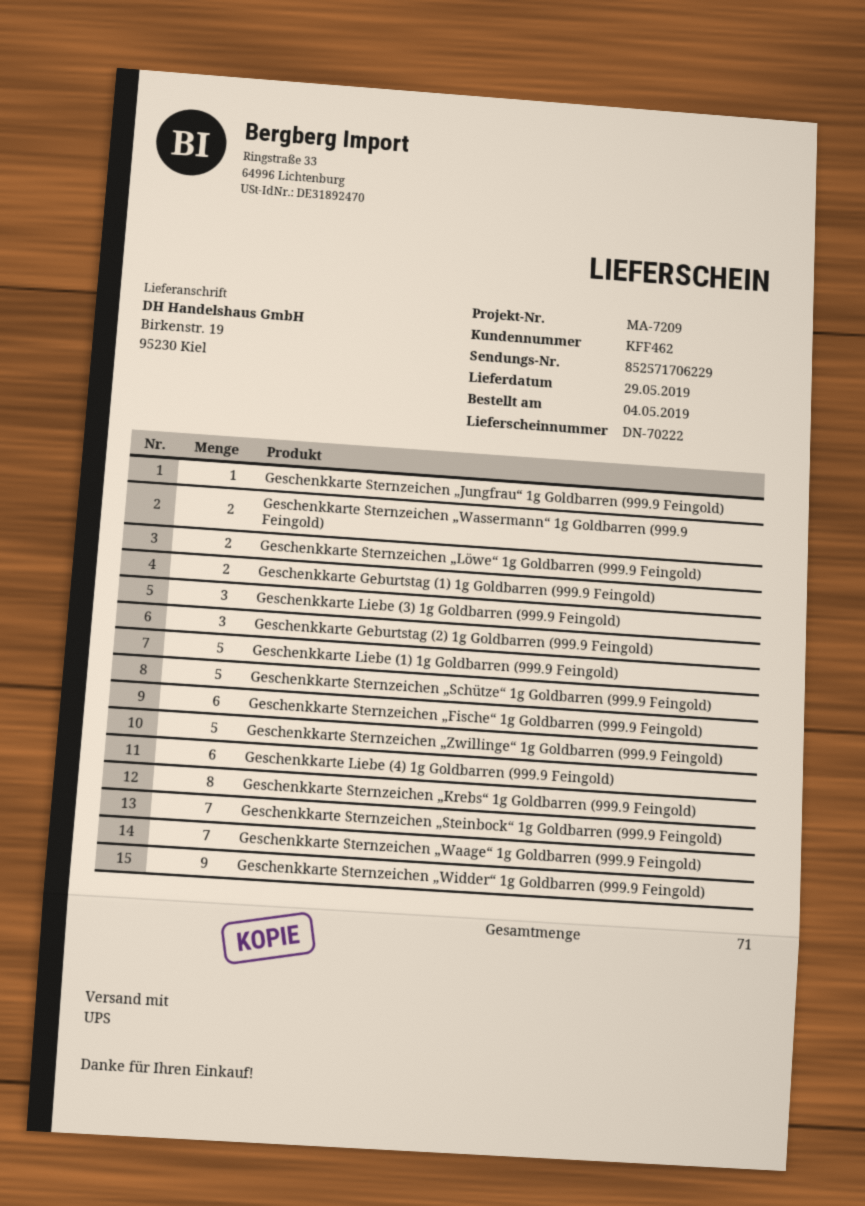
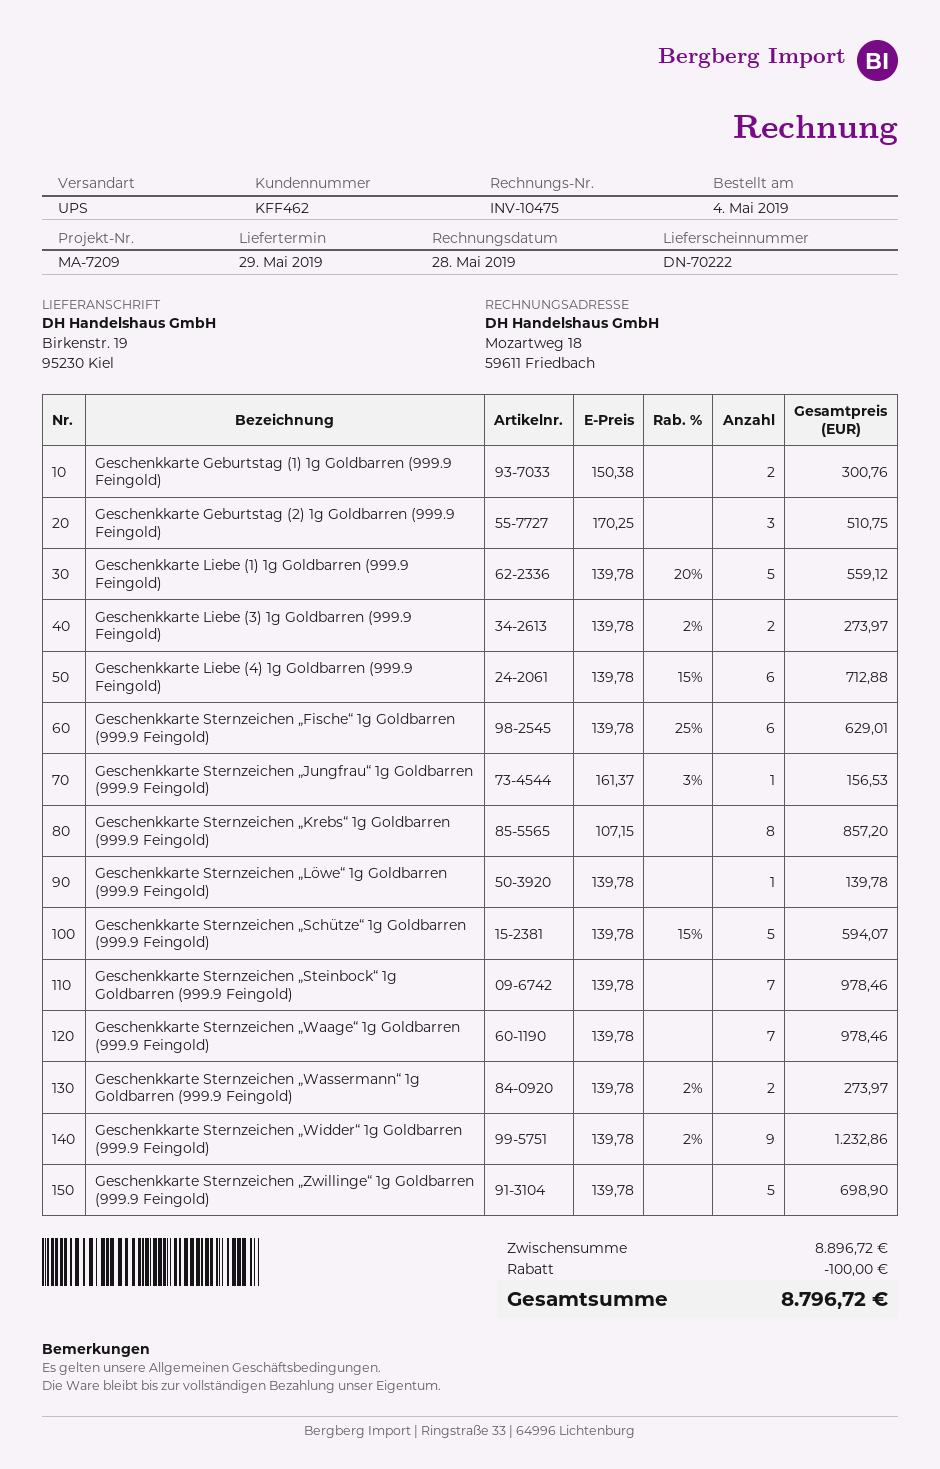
Geschenkkarte Sternzeichen „Löwe“ 1g Goldbarren (999.9 Feingold): 2 -> 1
Geschenkkarte Liebe (3) 1g Goldbarren (999.9 Feingold): 3 -> 2

